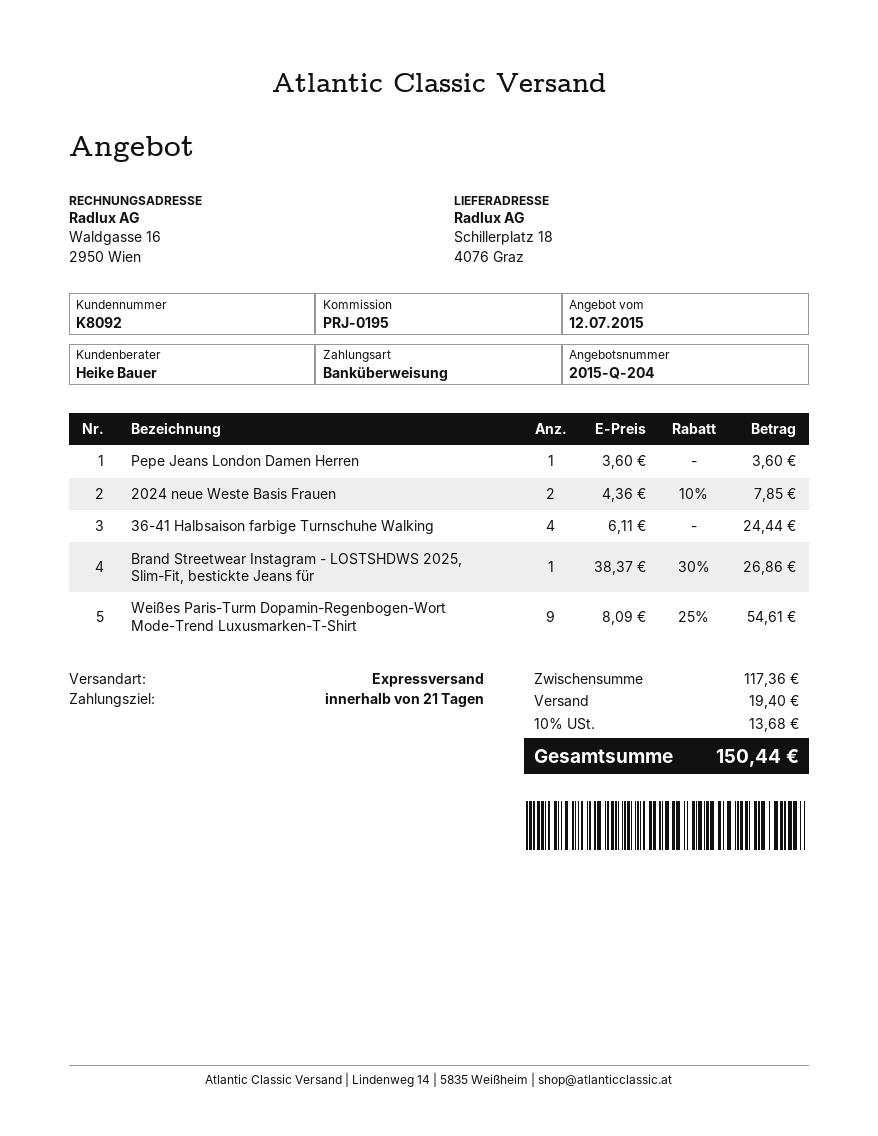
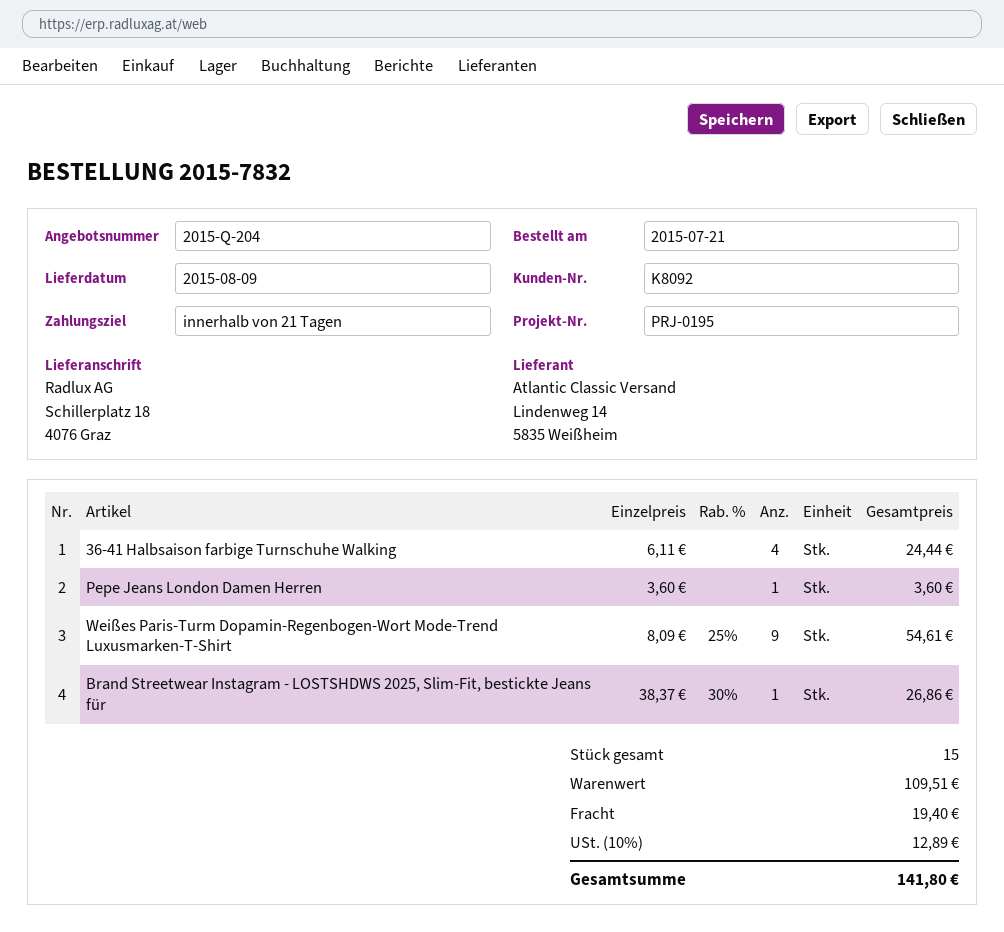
2024 neue Weste Basis Frauen: 2 x 4.36 - 10% = 7.85 -> none
subtotal: 117.36 -> 109.51
tax: 10% = 13.68 -> 10% = 12.89
total: 150.44 -> 141.80

